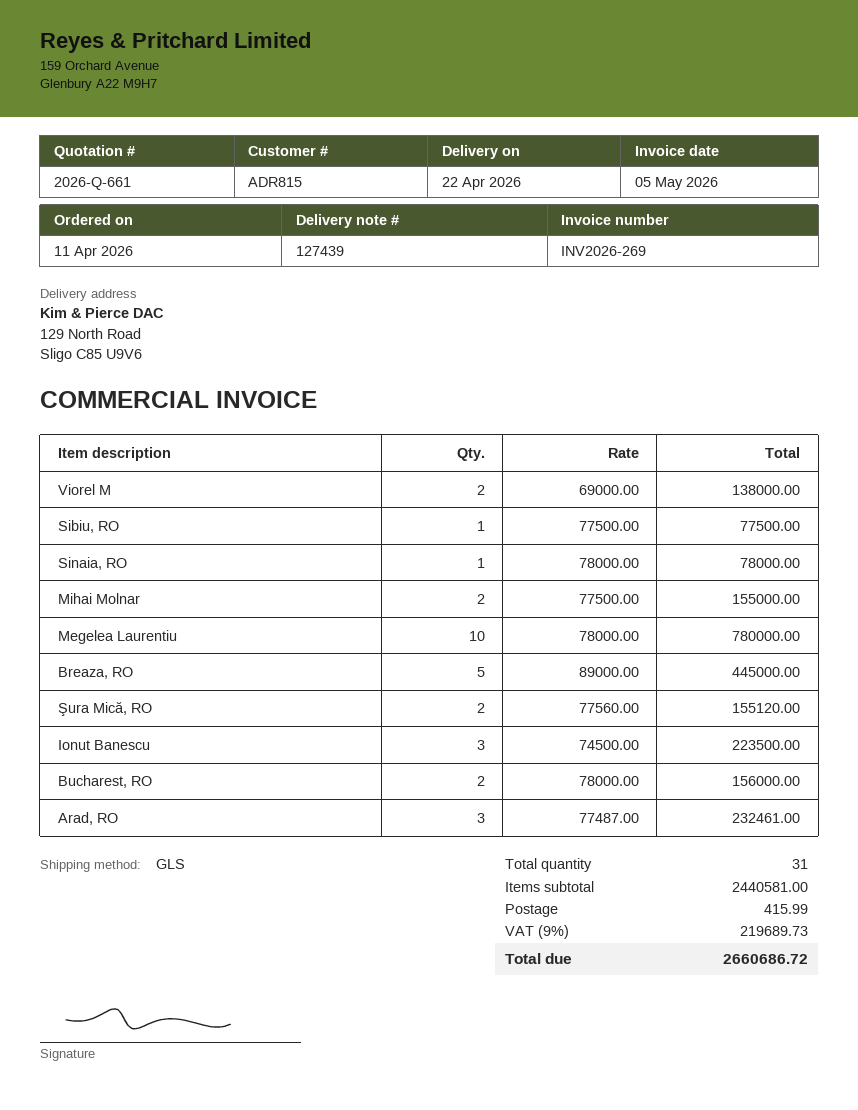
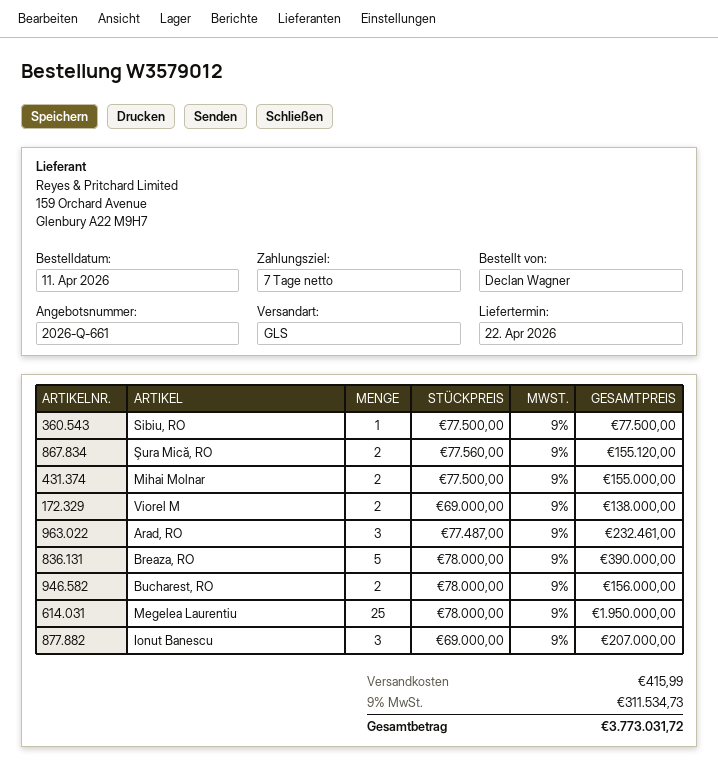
Sinaia, RO: 1 x 78000.00 = 78000.00 -> none
Megelea Laurentiu: 10 x 78000.00 = 780000.00 -> 25 x 78000.00 = 1950000.00
Breaza, RO: 5 x 89000.00 = 445000.00 -> 5 x 78000.00 = 390000.00
Ionut Banescu: 3 x 74500.00 = 223500.00 -> 3 x 69000.00 = 207000.00
tax: 9% = 219689.73 -> 9% = 311534.73
total: 2660686.72 -> 3773031.72

